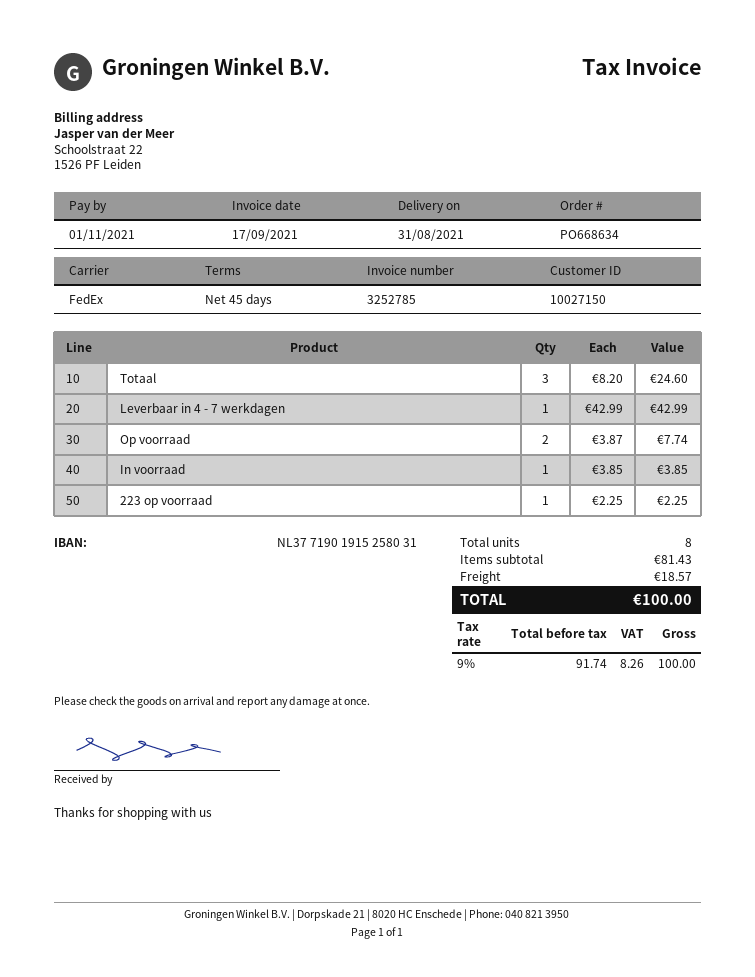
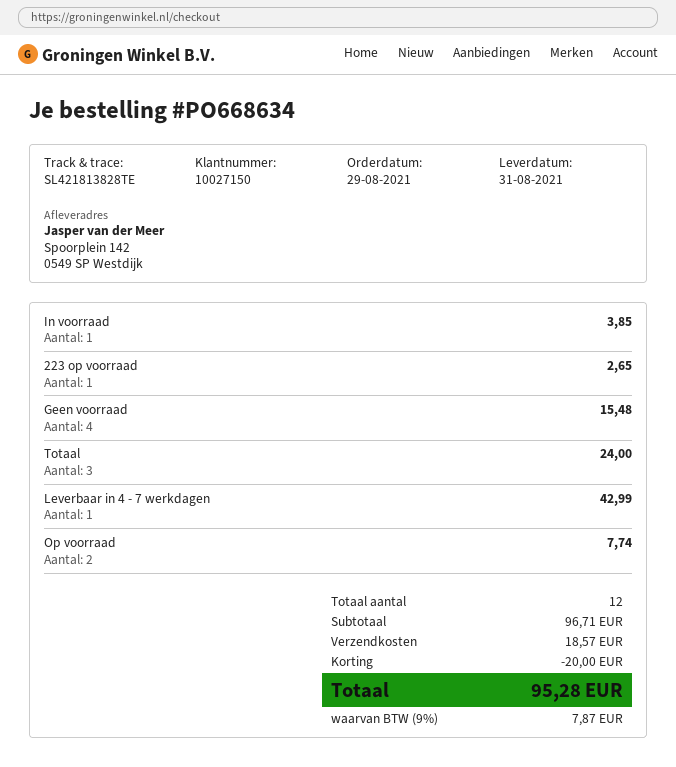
Totaal: 3 for 24.60 -> 3 for 24.00
223 op voorraad: 1 for 2.25 -> 1 for 2.65
Geen voorraad: none -> 4 for 15.48
total quantity: 8 -> 12
subtotal: 81.43 -> 96.71
discount: none -> 20.00
tax: 9% = 8.26 -> 9% = 7.87
total: 100.00 -> 95.28

